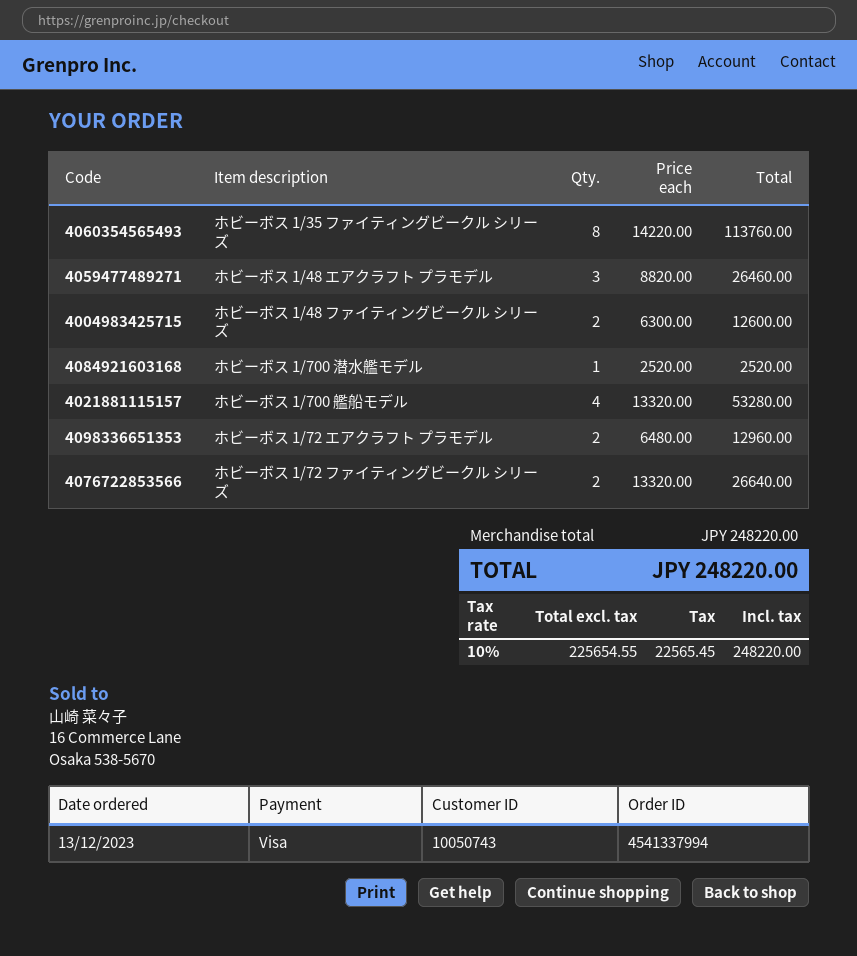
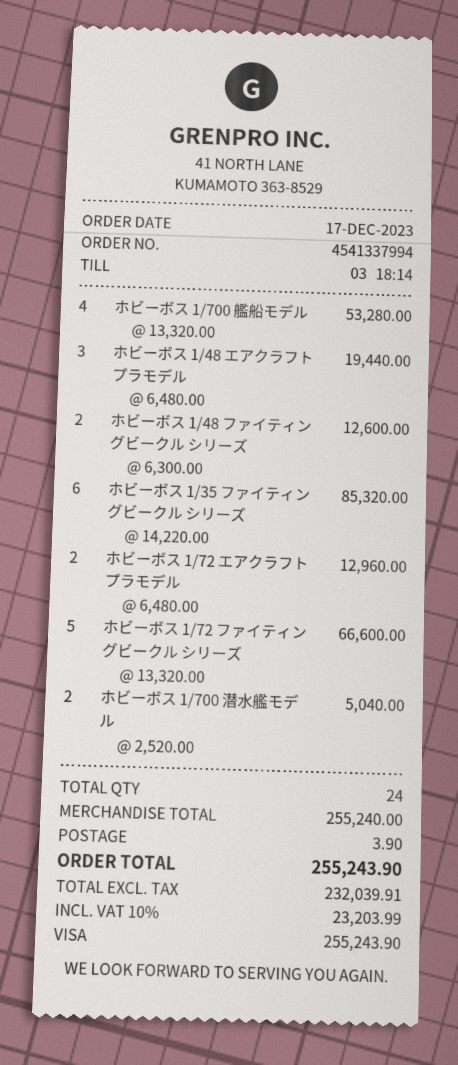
order date: 2023-12-13 -> 2023-12-17
ホビーボス 1/35 ファイティングビークル シリーズ: 8 x 14220.00 = 113760.00 -> 6 x 14220.00 = 85320.00
ホビーボス 1/48 エアクラフト プラモデル: 3 x 8820.00 = 26460.00 -> 3 x 6480.00 = 19440.00
ホビーボス 1/700 潜水艦モデル: 1 x 2520.00 = 2520.00 -> 2 x 2520.00 = 5040.00
ホビーボス 1/72 ファイティングビークル シリーズ: 2 x 13320.00 = 26640.00 -> 5 x 13320.00 = 66600.00
subtotal: 248220.00 -> 255240.00
shipping: none -> 3.90
net: 225654.55 -> 232039.91
tax: 10% = 22565.45 -> 10% = 23203.99
total: 248220.00 -> 255243.90

